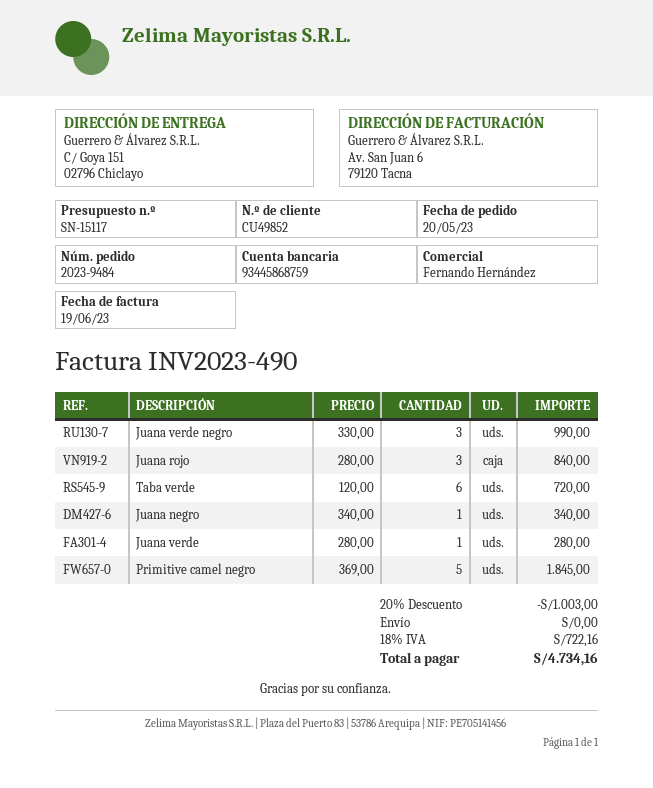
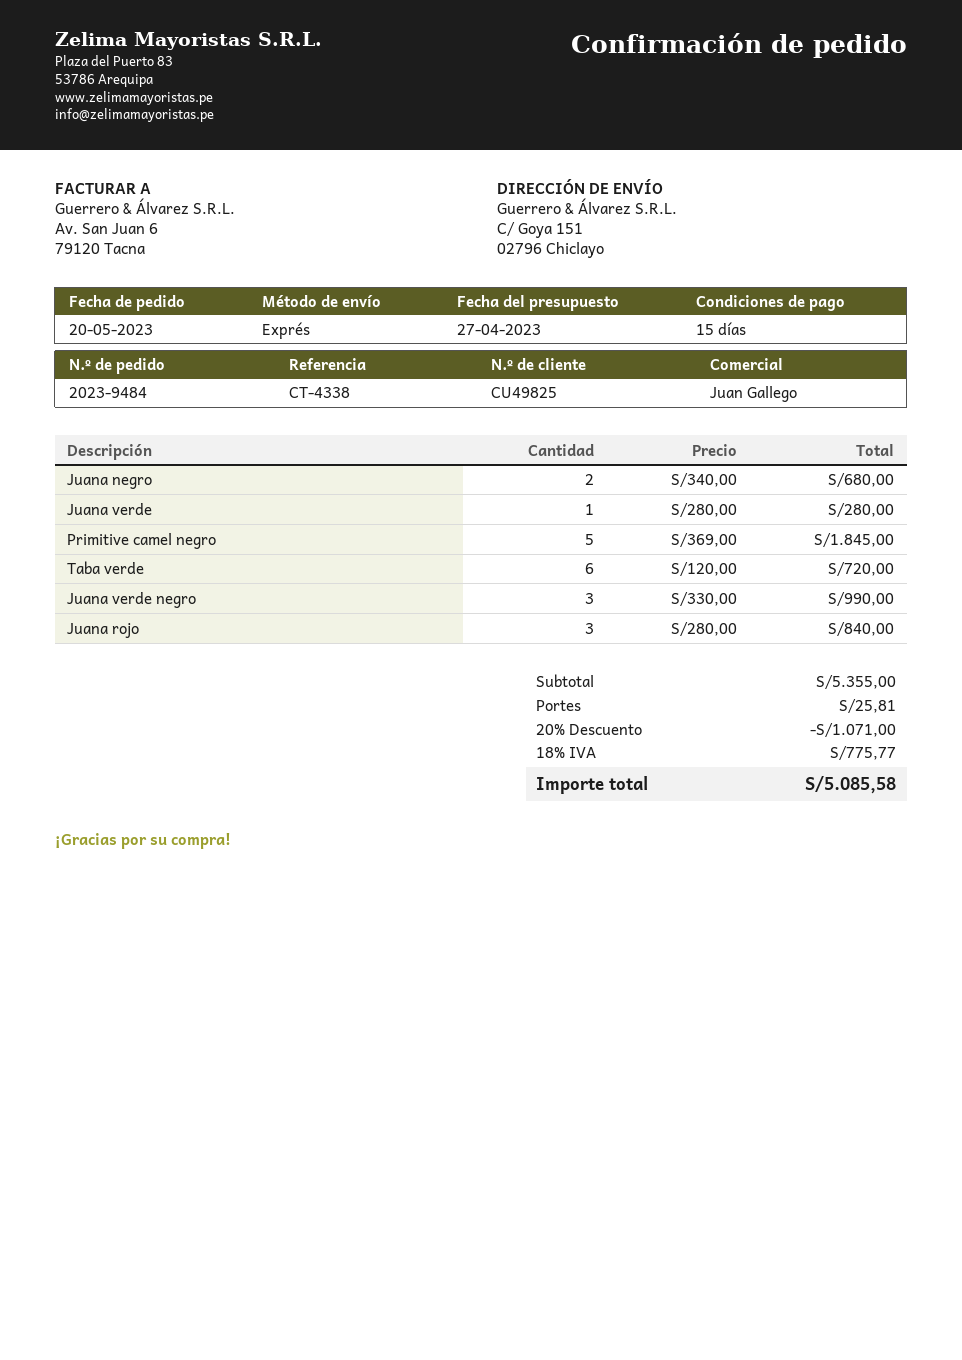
customer number: CU49852 -> CU49825
sales rep: Fernando Hernández -> Juan Gallego
Juana negro: 1 x 340.00 = 340.00 -> 2 x 340.00 = 680.00
discount: 20% = 1003.00 -> 20% = 1071.00
shipping: 0.00 -> 25.81
tax: 18% = 722.16 -> 18% = 775.77
total: 4734.16 -> 5085.58

